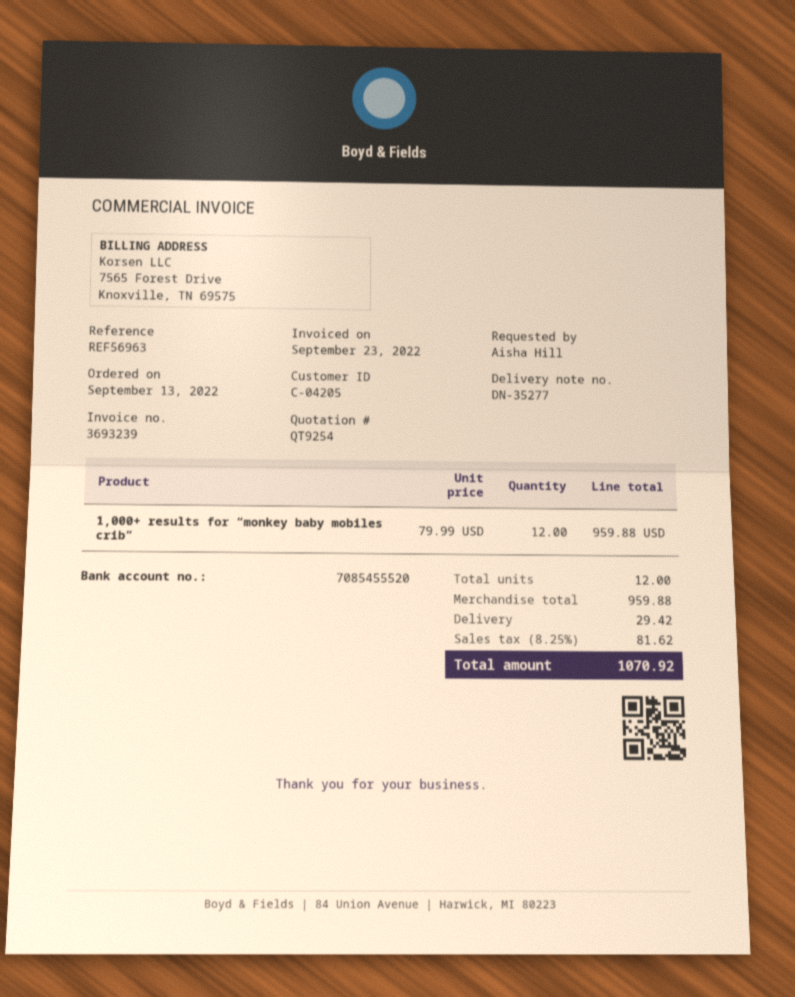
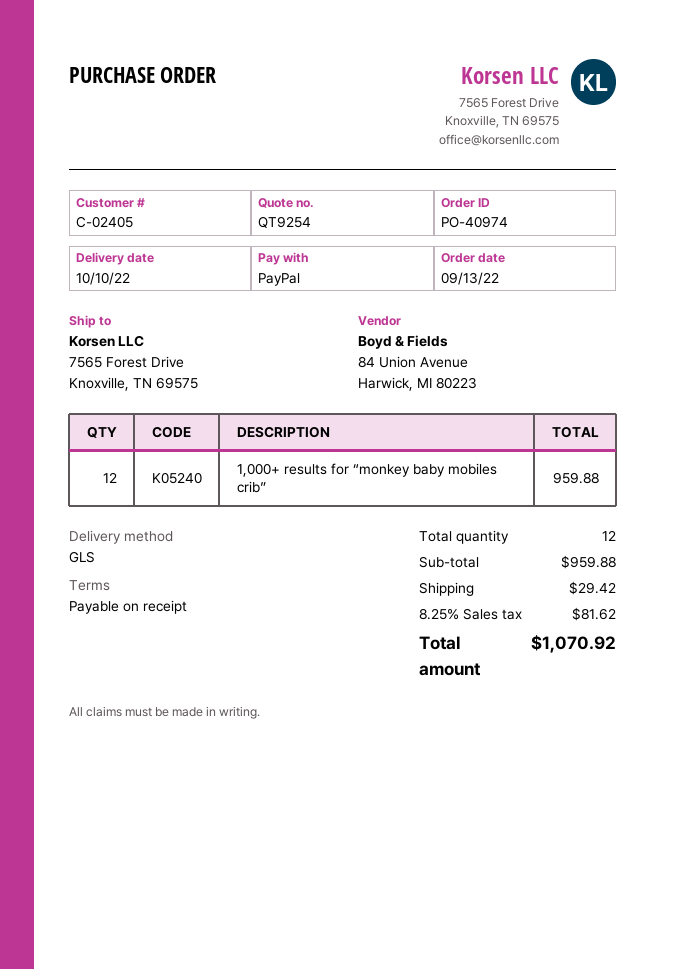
customer number: C-04205 -> C-02405

